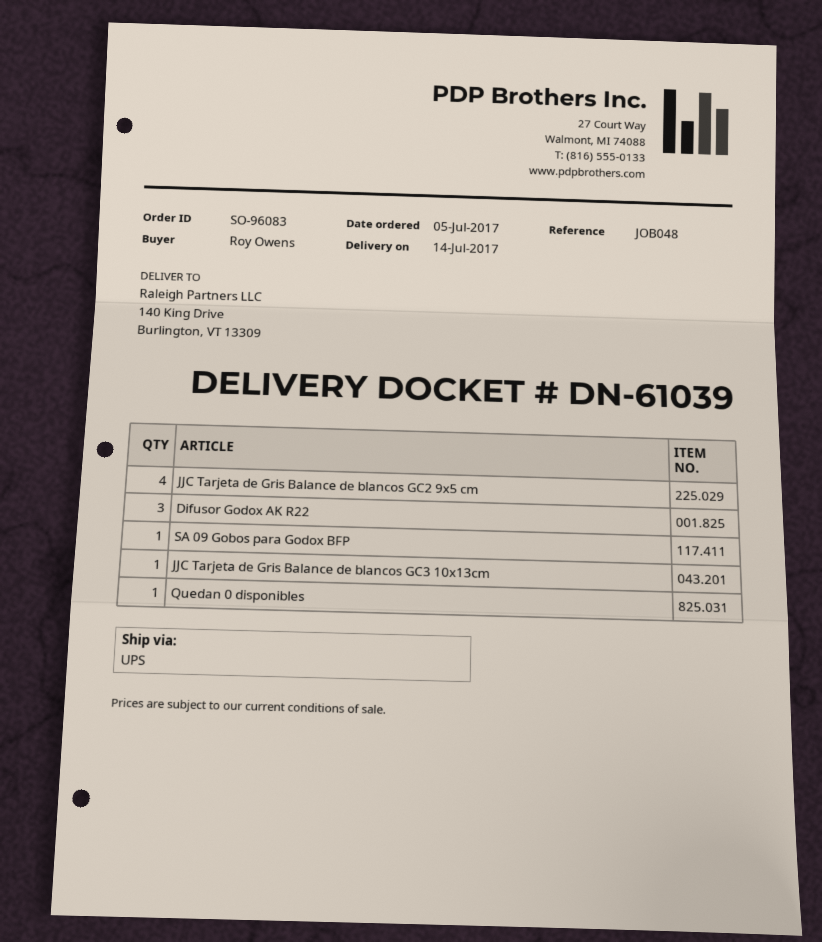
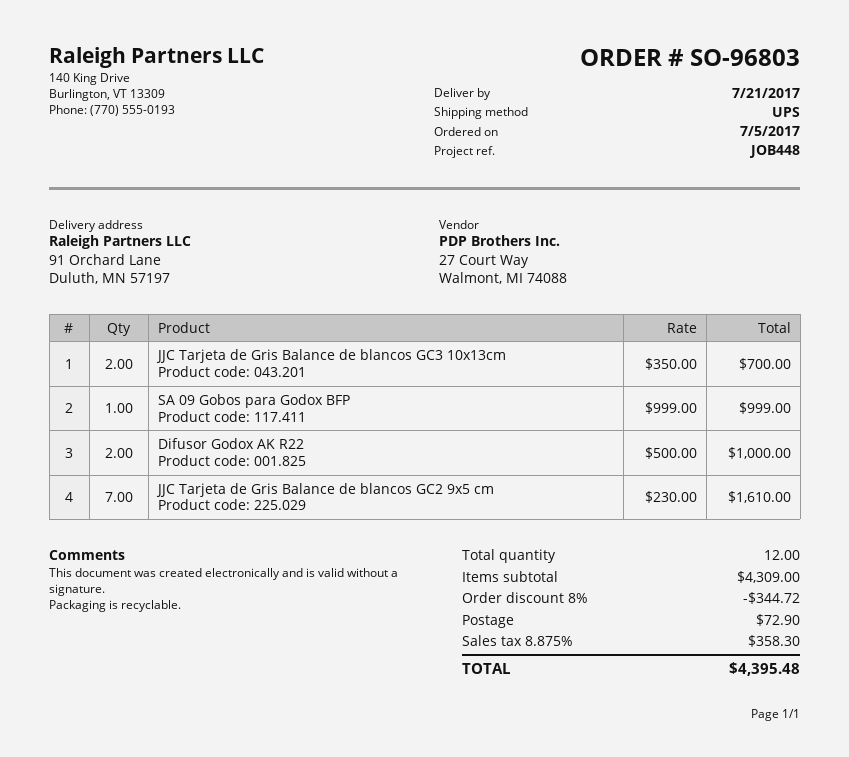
order number: SO-96083 -> SO-96803
delivery date: 2017-07-14 -> 2017-07-21
reference: JOB048 -> JOB448
ship to: 140 King Drive, Burlington, VT 13309 -> 91 Orchard Lane, Duluth, MN 57197
JJC Tarjeta de Gris Balance de blancos GC2 9x5 cm: 4 -> 7
Difusor Godox AK R22: 3 -> 2
JJC Tarjeta de Gris Balance de blancos GC3 10x13cm: 1 -> 2
Quedan 0 disponibles: 1 -> none

